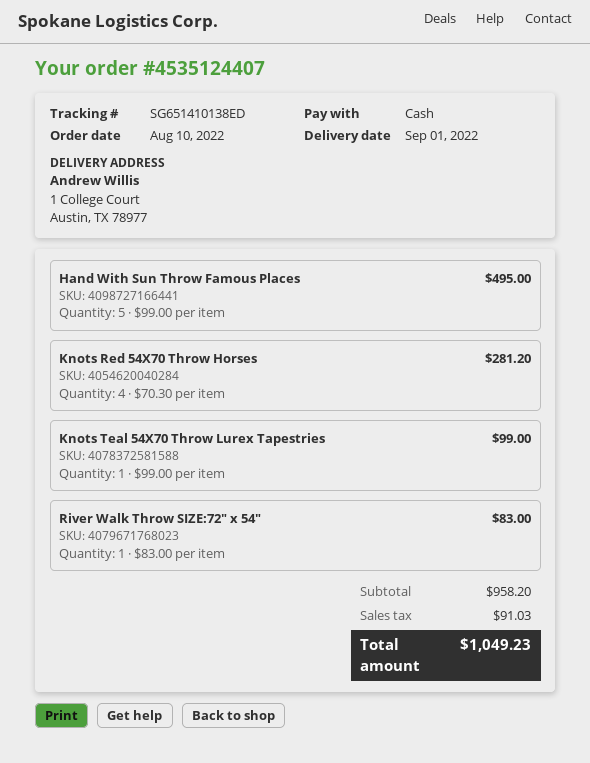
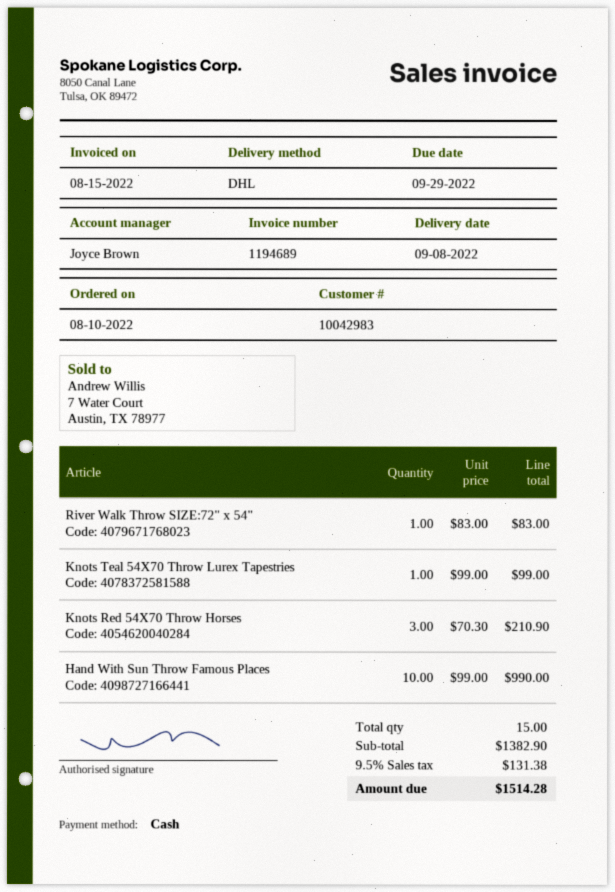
delivery date: 2022-09-01 -> 2022-09-08
Hand With Sun Throw Famous Places: 5 x 99.00 = 495.00 -> 10 x 99.00 = 990.00
Knots Red 54X70 Throw Horses: 4 x 70.30 = 281.20 -> 3 x 70.30 = 210.90
subtotal: 958.20 -> 1382.90
tax: 91.03 -> 131.38
total: 1049.23 -> 1514.28

